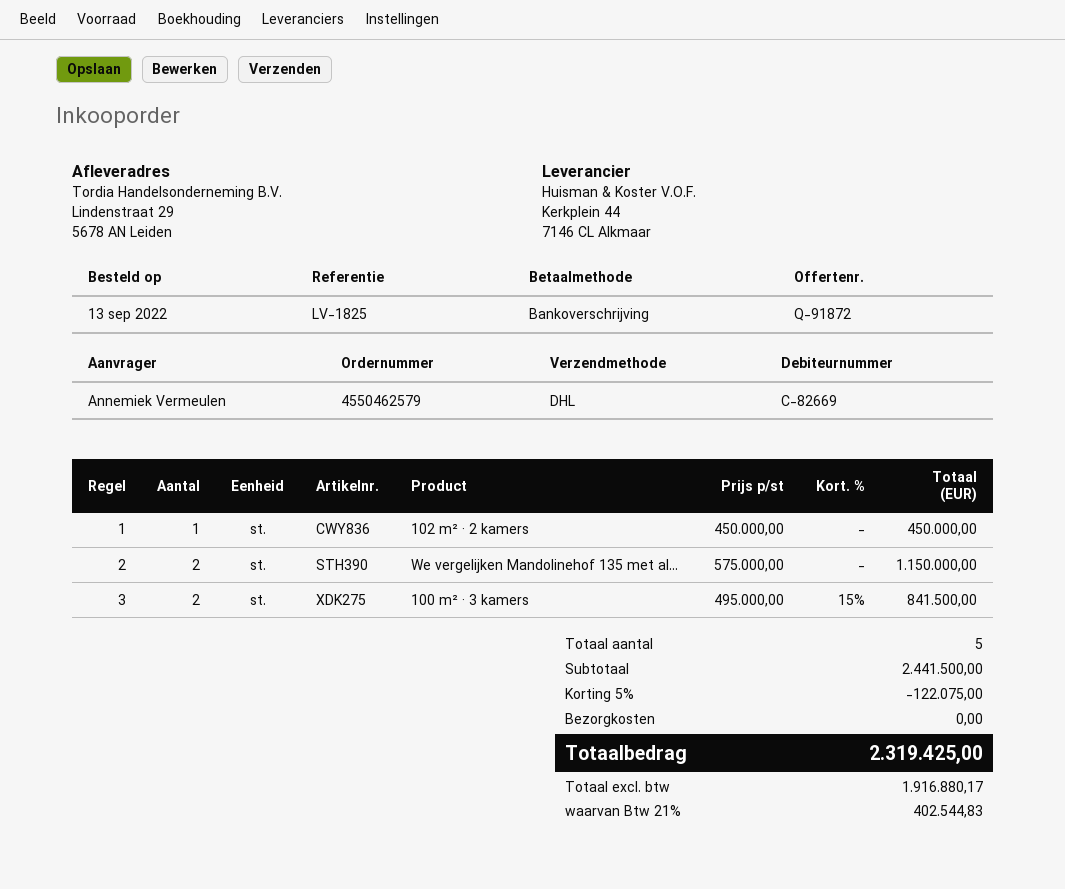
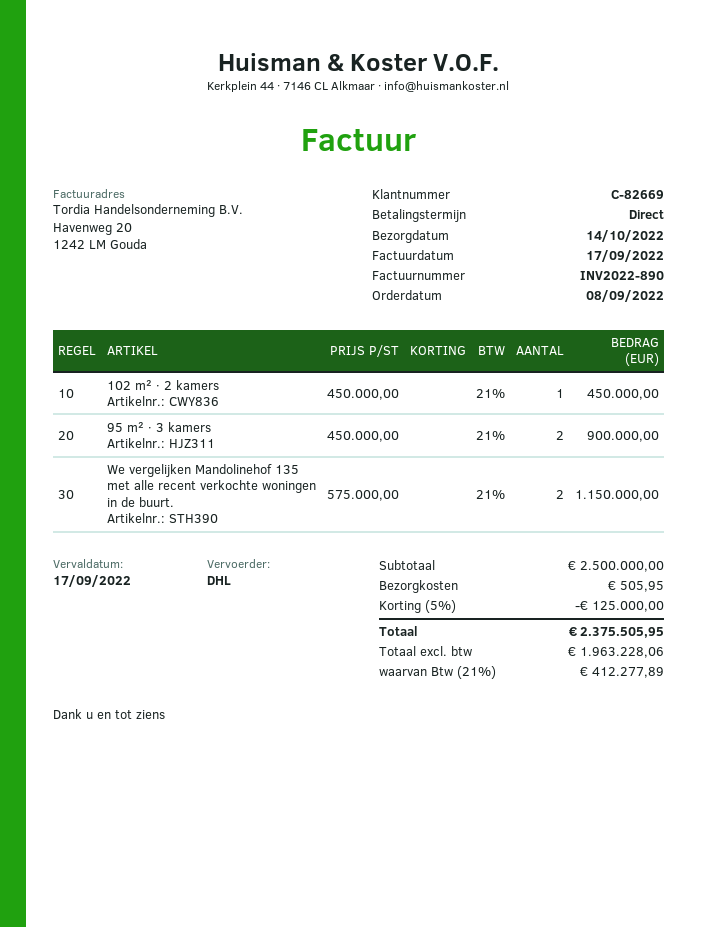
order date: 2022-09-13 -> 2022-09-08
100 m² · 3 kamers: 2 x 495000.00 - 15% = 841500.00 -> none
95 m² · 3 kamers: none -> 2 x 450000.00 = 900000.00
subtotal: 2441500.00 -> 2500000.00
discount: 5% = 122075.00 -> 5% = 125000.00
shipping: 0.00 -> 505.95
net: 1916880.17 -> 1963228.06
tax: 21% = 402544.83 -> 21% = 412277.89
total: 2319425.00 -> 2375505.95

